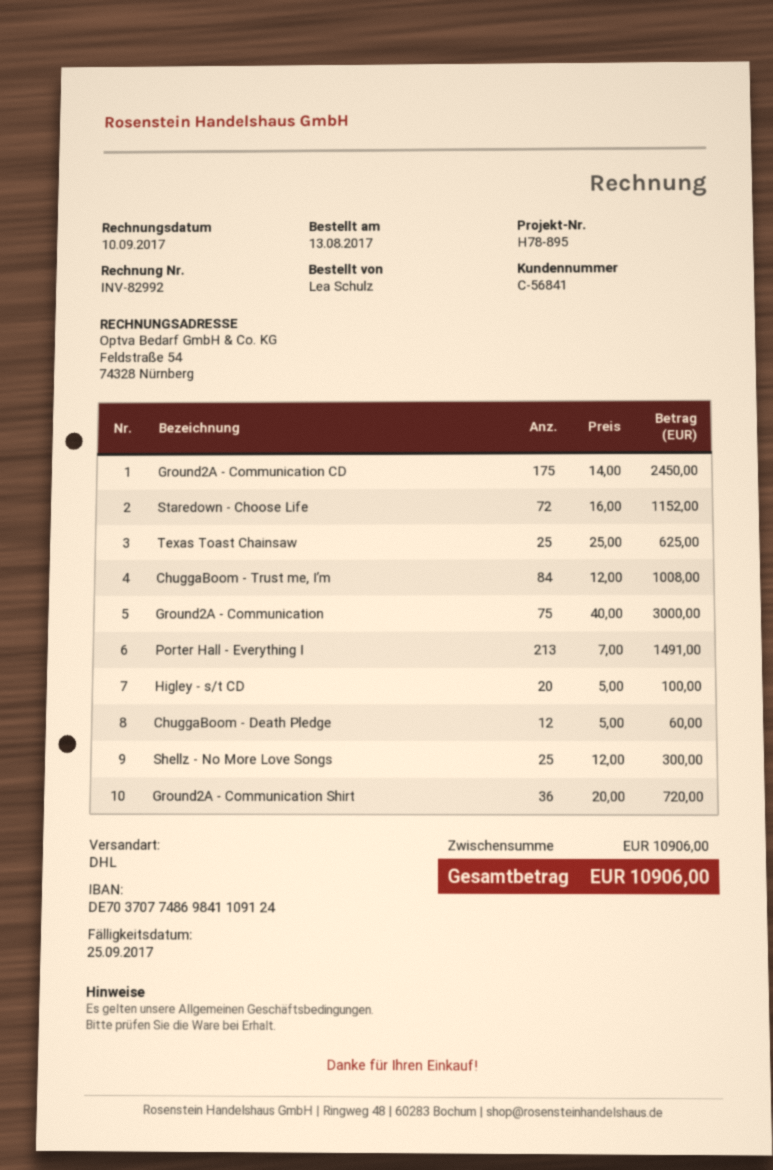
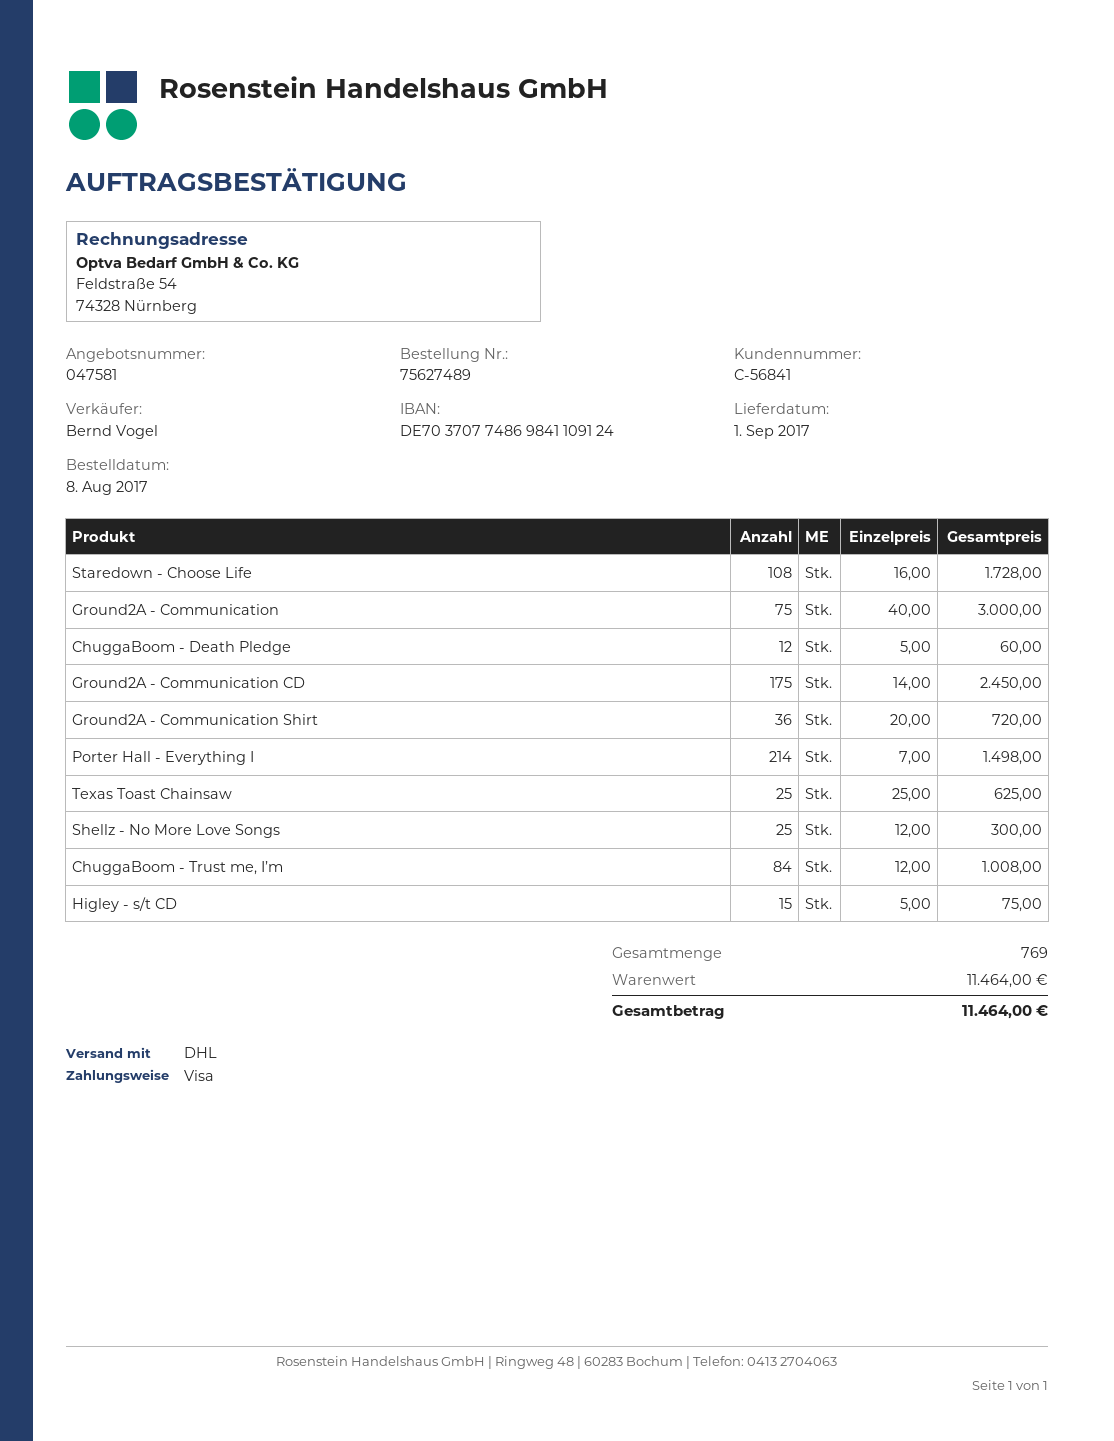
order date: 2017-08-13 -> 2017-08-08
Staredown - Choose Life: 72 x 16.00 = 1152.00 -> 108 x 16.00 = 1728.00
Porter Hall - Everything I: 213 x 7.00 = 1491.00 -> 214 x 7.00 = 1498.00
Higley - s/t CD: 20 x 5.00 = 100.00 -> 15 x 5.00 = 75.00
subtotal: 10906.00 -> 11464.00
total: 10906.00 -> 11464.00

